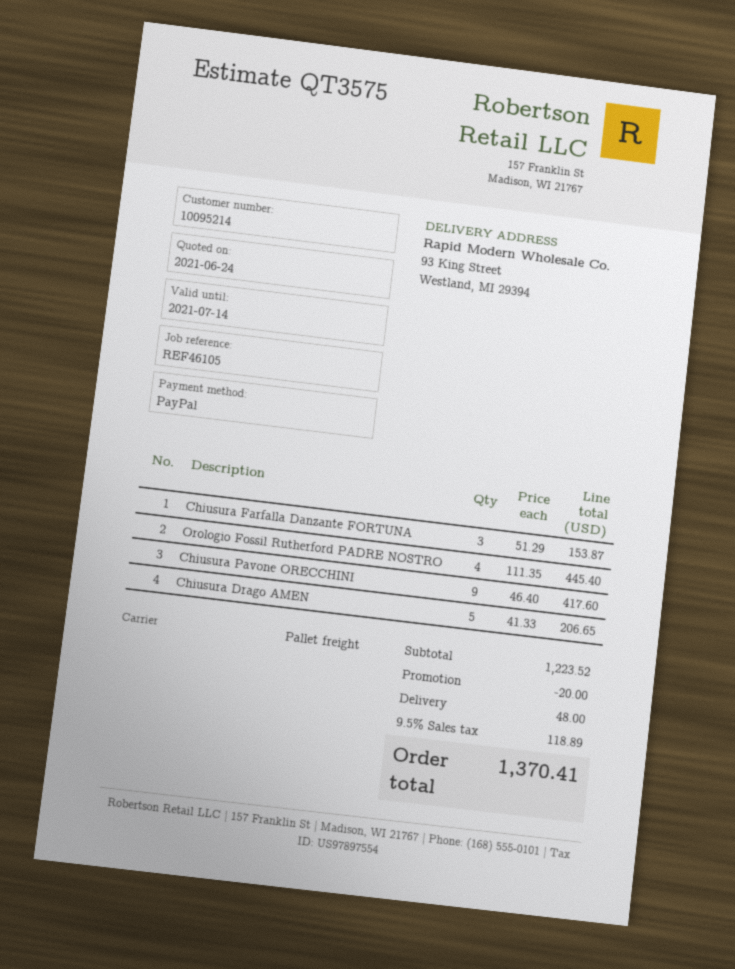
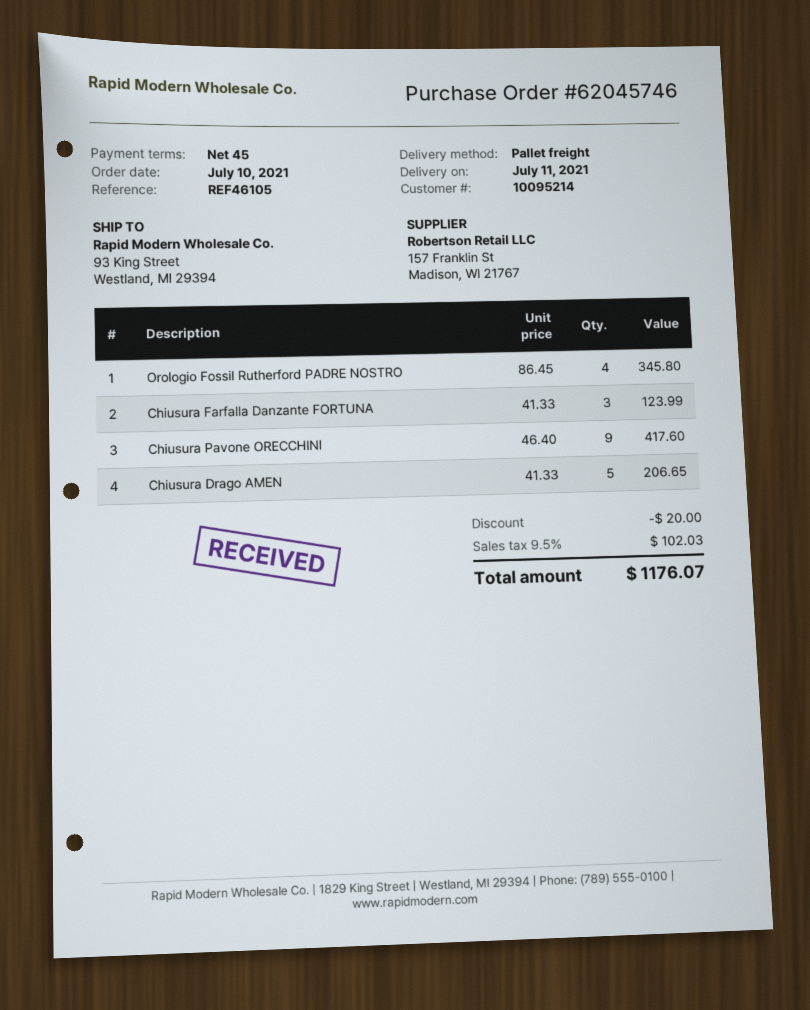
Chiusura Farfalla Danzante FORTUNA: 3 x 51.29 = 153.87 -> 3 x 41.33 = 123.99
Orologio Fossil Rutherford PADRE NOSTRO: 4 x 111.35 = 445.40 -> 4 x 86.45 = 345.80
shipping: 48.00 -> none
tax: 9.5% = 118.89 -> 9.5% = 102.03
total: 1370.41 -> 1176.07

